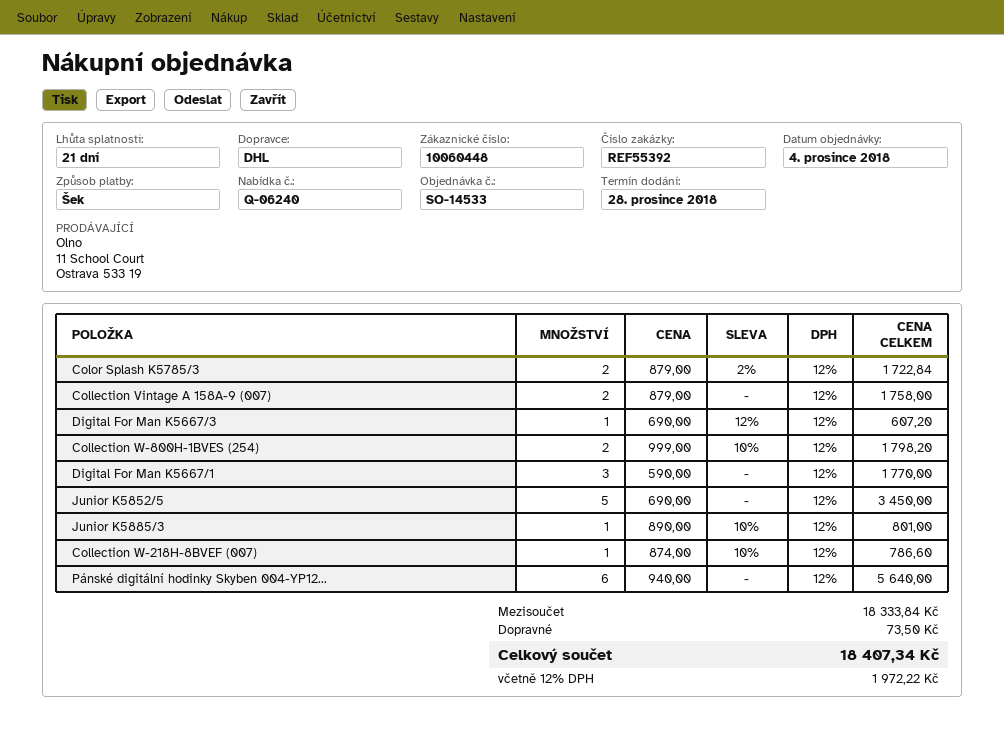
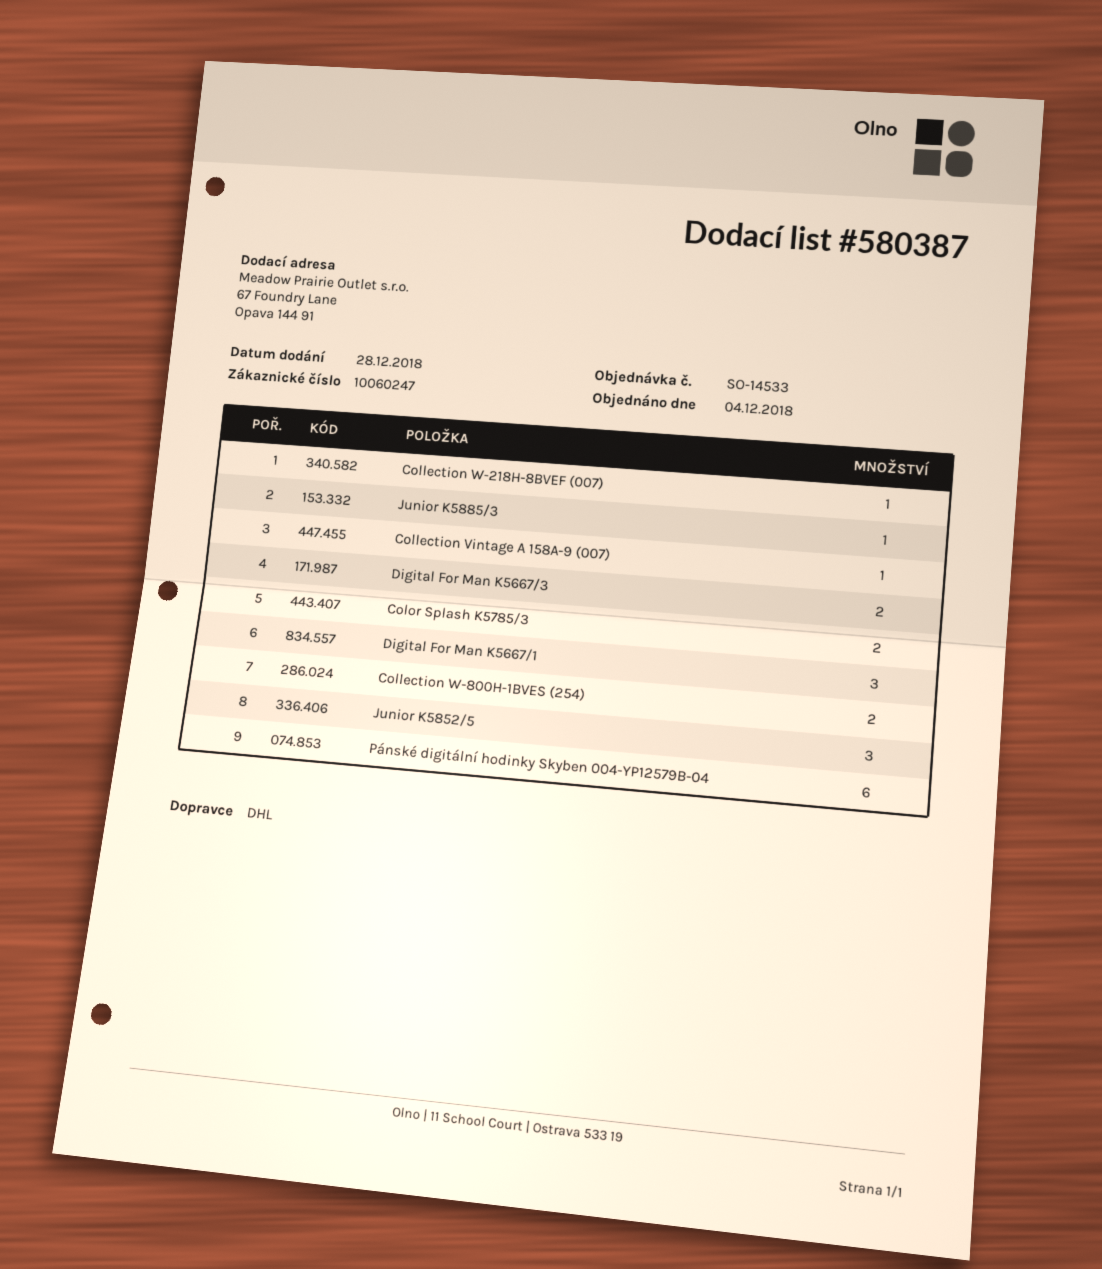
customer number: 10060448 -> 10060247
Collection Vintage A 158A-9 (007): 2 -> 1
Digital For Man K5667/3: 1 -> 2
Junior K5852/5: 5 -> 3

